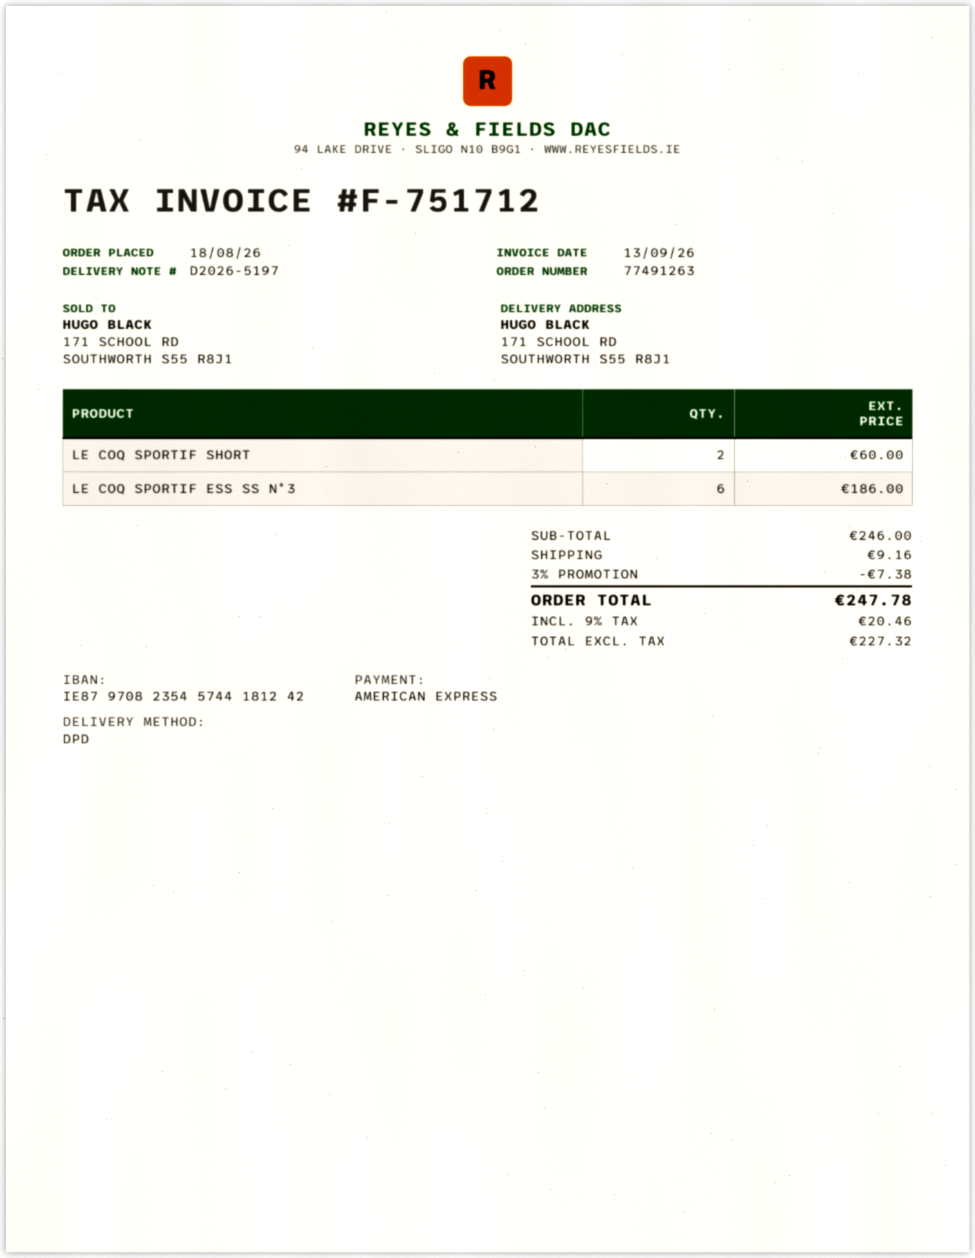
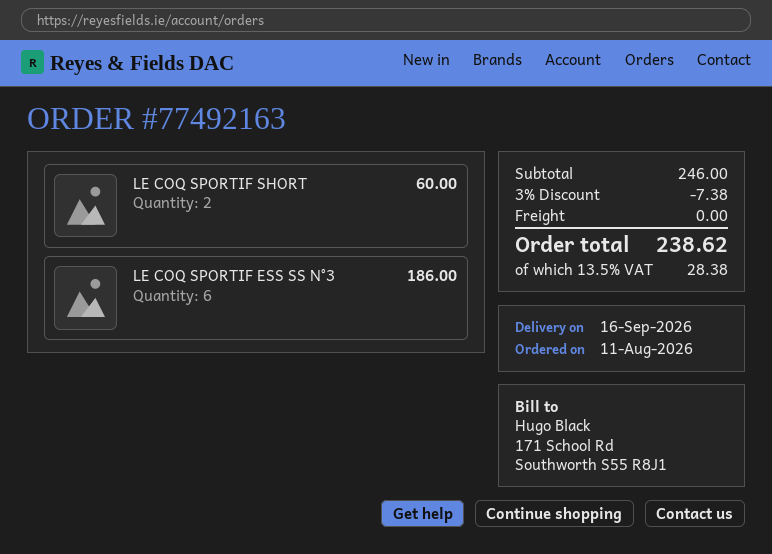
order number: 77491263 -> 77492163
order date: 2026-08-18 -> 2026-08-11
shipping: 9.16 -> 0.00
tax: 9% = 20.46 -> 13.5% = 28.38
total: 247.78 -> 238.62

